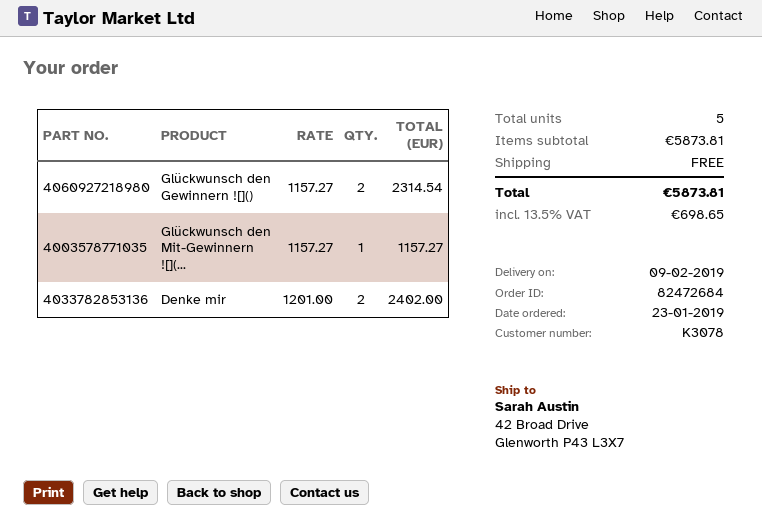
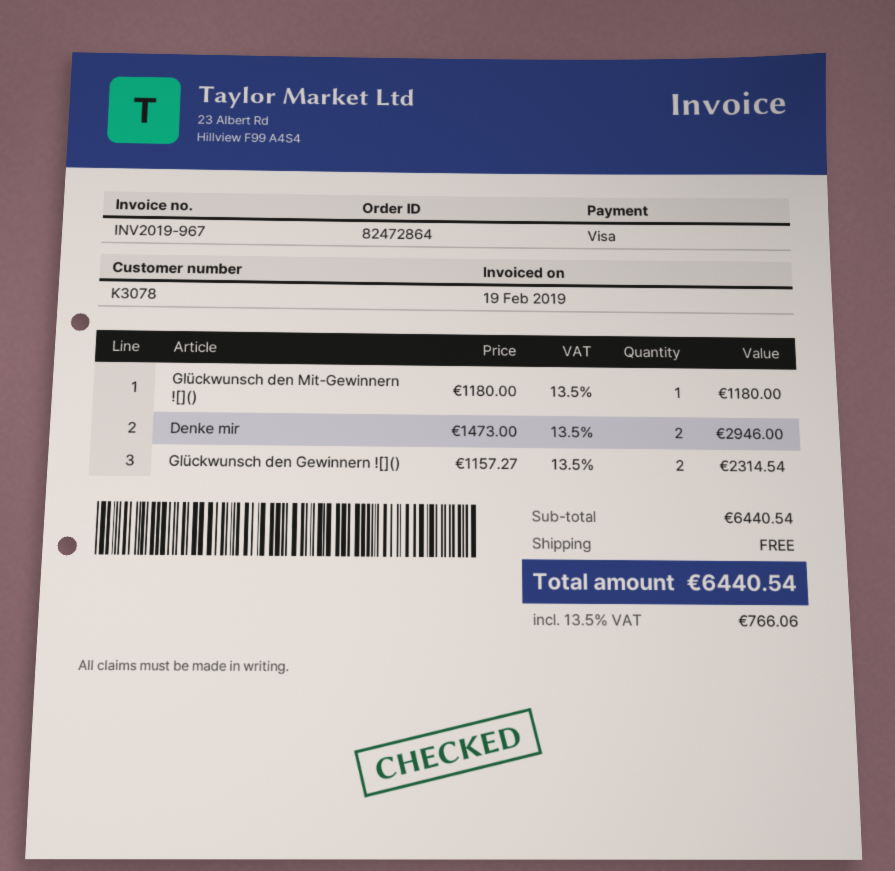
order number: 82472684 -> 82472864
Glückwunsch den Mit-Gewinnern ![](...: 1 x 1157.27 = 1157.27 -> 1 x 1180.00 = 1180.00
Denke mir: 2 x 1201.00 = 2402.00 -> 2 x 1473.00 = 2946.00
subtotal: 5873.81 -> 6440.54
tax: 13.5% = 698.65 -> 13.5% = 766.06
total: 5873.81 -> 6440.54

